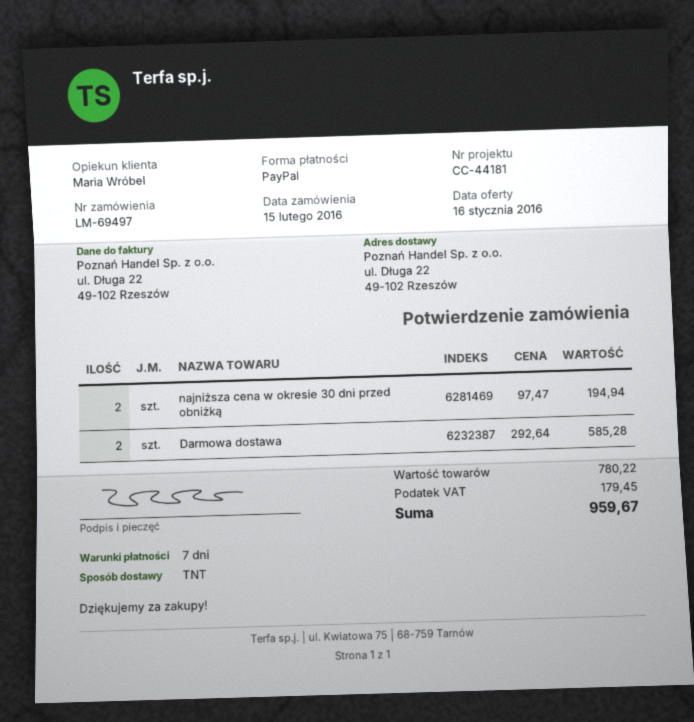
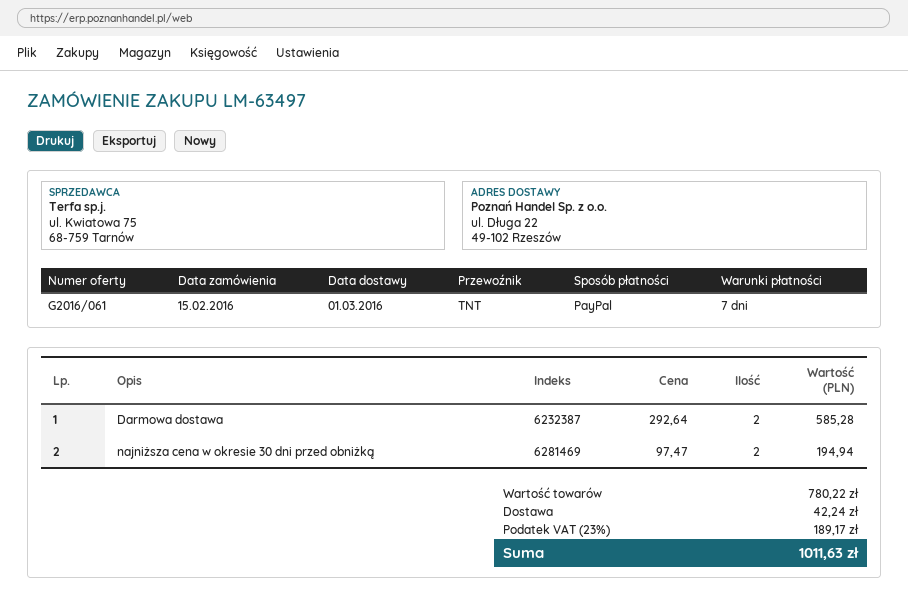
order number: LM-69497 -> LM-63497
shipping: none -> 42.24
tax: 179.45 -> 189.17
total: 959.67 -> 1011.63

